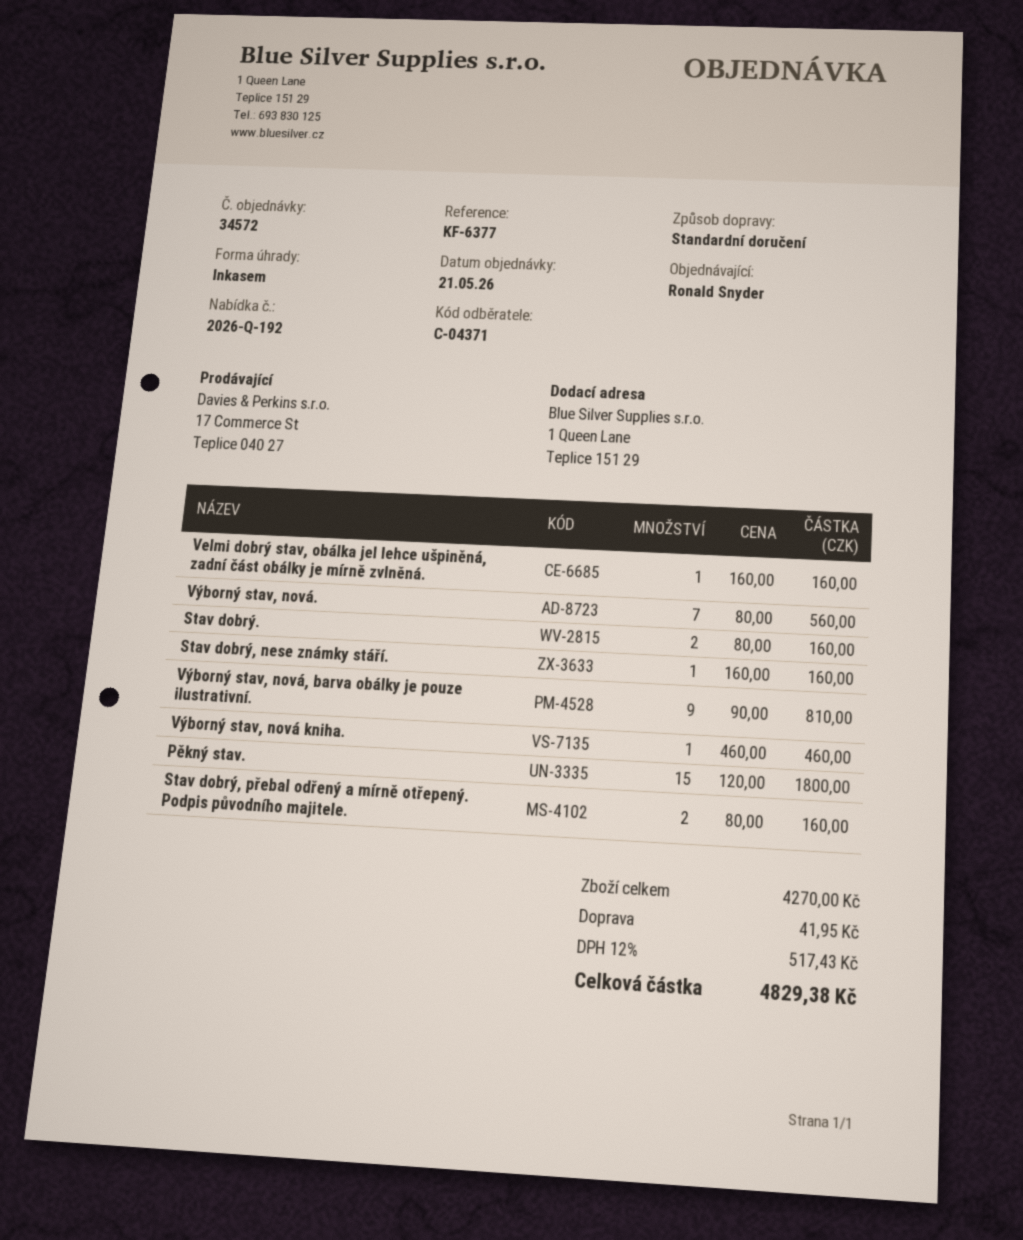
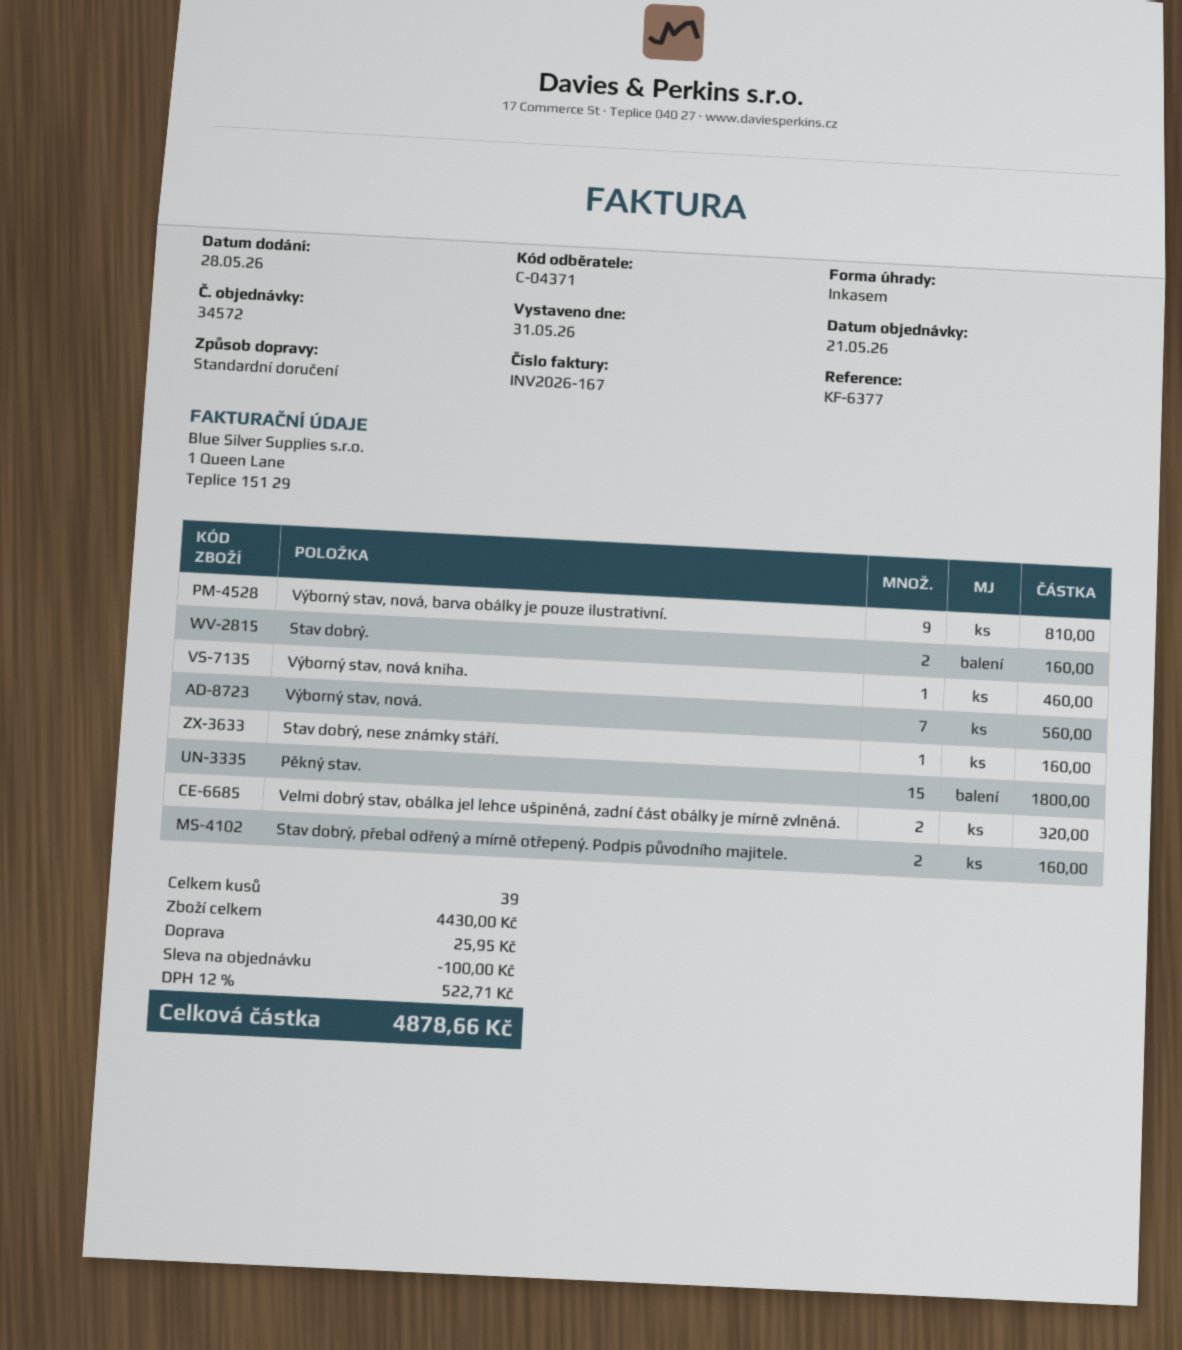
Velmi dobrý stav, obálka jel lehce ušpiněná, zadní část obálky je mírně zvlněná.: 1 for 160.00 -> 2 for 320.00
subtotal: 4270.00 -> 4430.00
discount: none -> 100.00
shipping: 41.95 -> 25.95
tax: 12% = 517.43 -> 12% = 522.71
total: 4829.38 -> 4878.66

